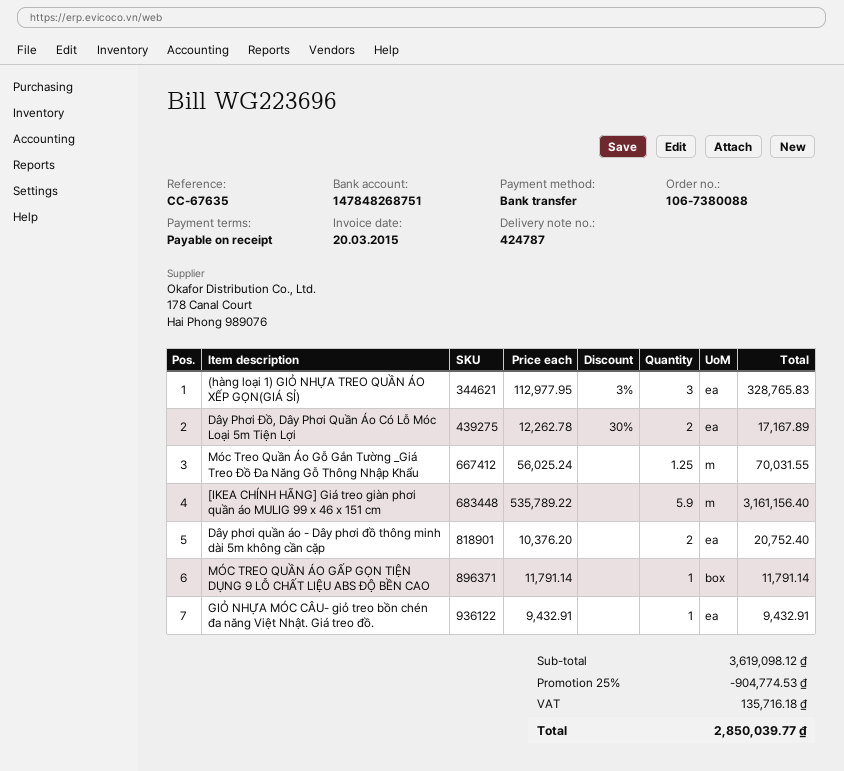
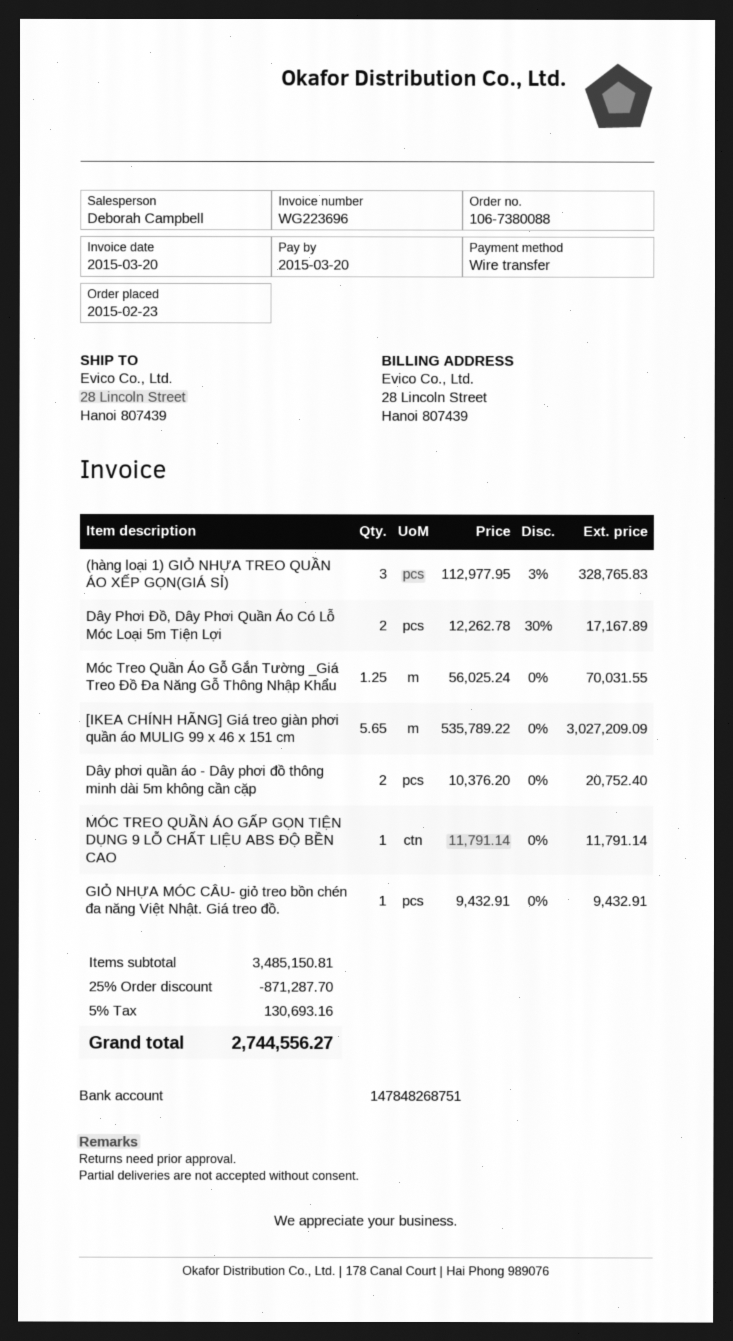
[IKEA CHÍNH HÃNG] Giá treo giàn phơi quần áo MULIG 99 x 46 x 151 cm: 5.9 x 535789.22 = 3161156.40 -> 5.65 x 535789.22 = 3027209.09
subtotal: 3619098.12 -> 3485150.81
discount: 25% = 904774.53 -> 25% = 871287.70
tax: 135716.18 -> 130693.16
total: 2850039.77 -> 2744556.27

